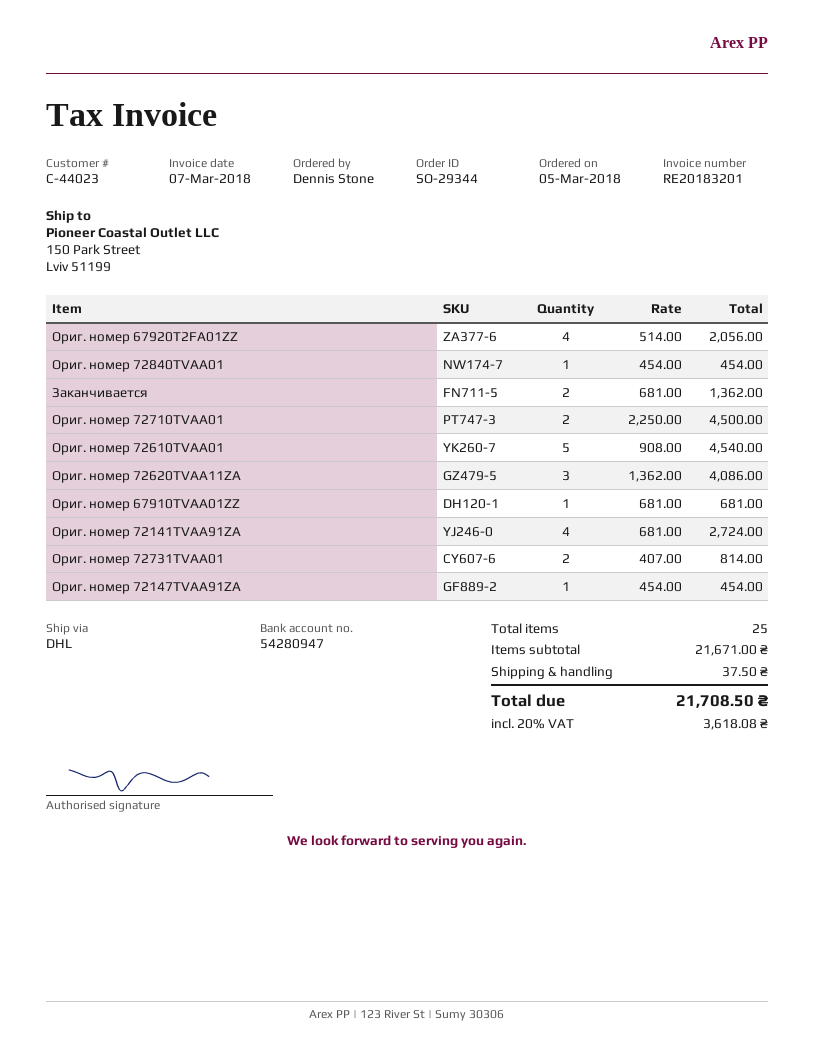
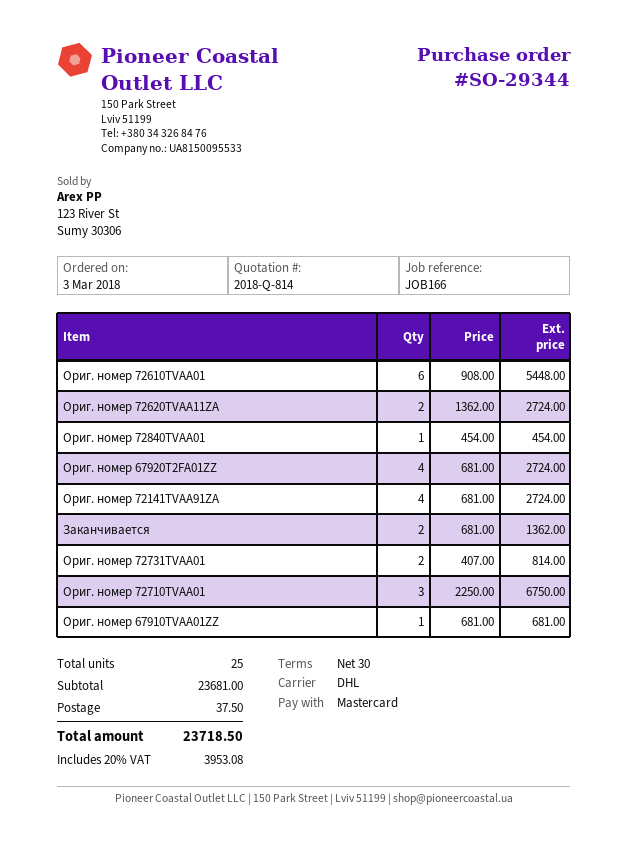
order date: 2018-03-05 -> 2018-03-03
Ориг. номер 67920T2FA01ZZ: 4 x 514.00 = 2056.00 -> 4 x 681.00 = 2724.00
Ориг. номер 72710TVAA01: 2 x 2250.00 = 4500.00 -> 3 x 2250.00 = 6750.00
Ориг. номер 72610TVAA01: 5 x 908.00 = 4540.00 -> 6 x 908.00 = 5448.00
Ориг. номер 72620TVAA11ZA: 3 x 1362.00 = 4086.00 -> 2 x 1362.00 = 2724.00
Ориг. номер 72147TVAA91ZA: 1 x 454.00 = 454.00 -> none
subtotal: 21671.00 -> 23681.00
tax: 20% = 3618.08 -> 20% = 3953.08
total: 21708.50 -> 23718.50

